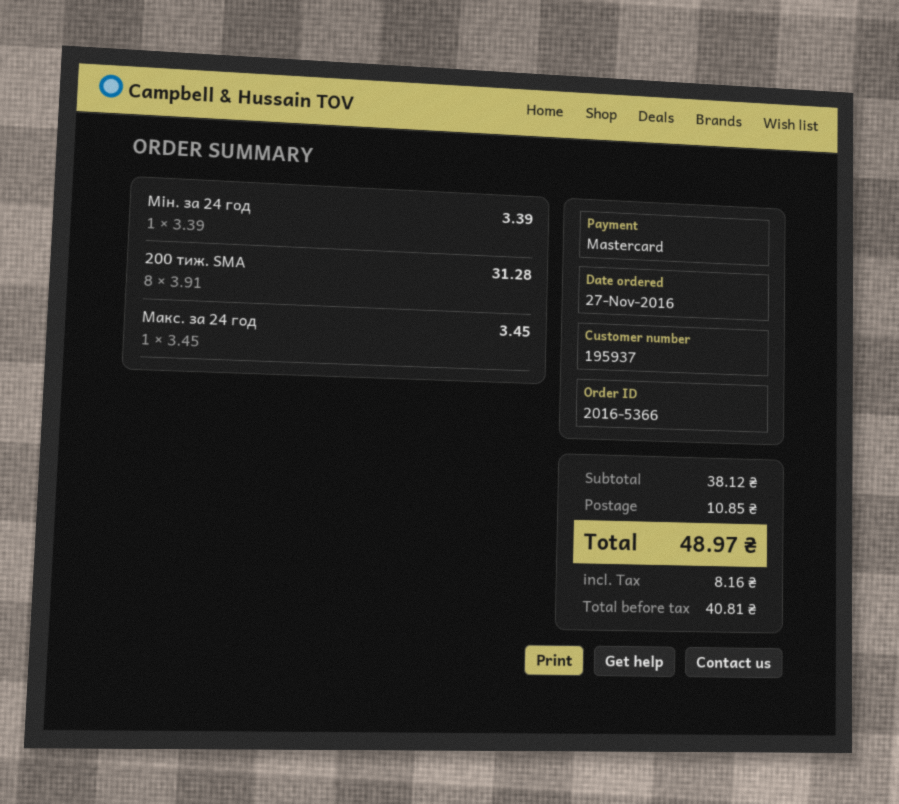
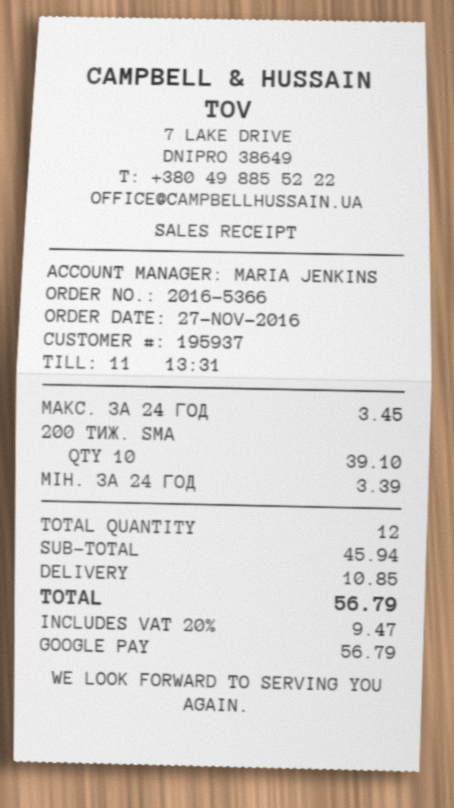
payment method: Mastercard -> Google Pay
200 тиж. SMA: 8 for 31.28 -> 10 for 39.10
subtotal: 38.12 -> 45.94
tax: 8.16 -> 9.47
total: 48.97 -> 56.79

